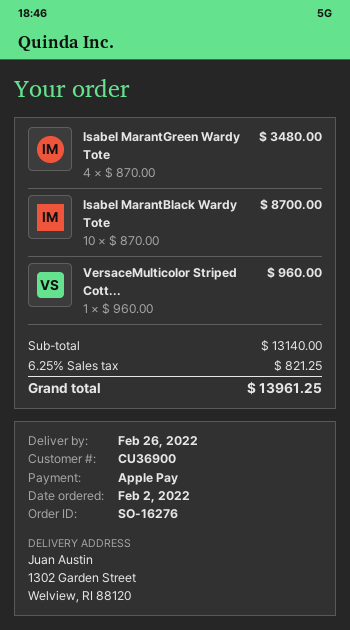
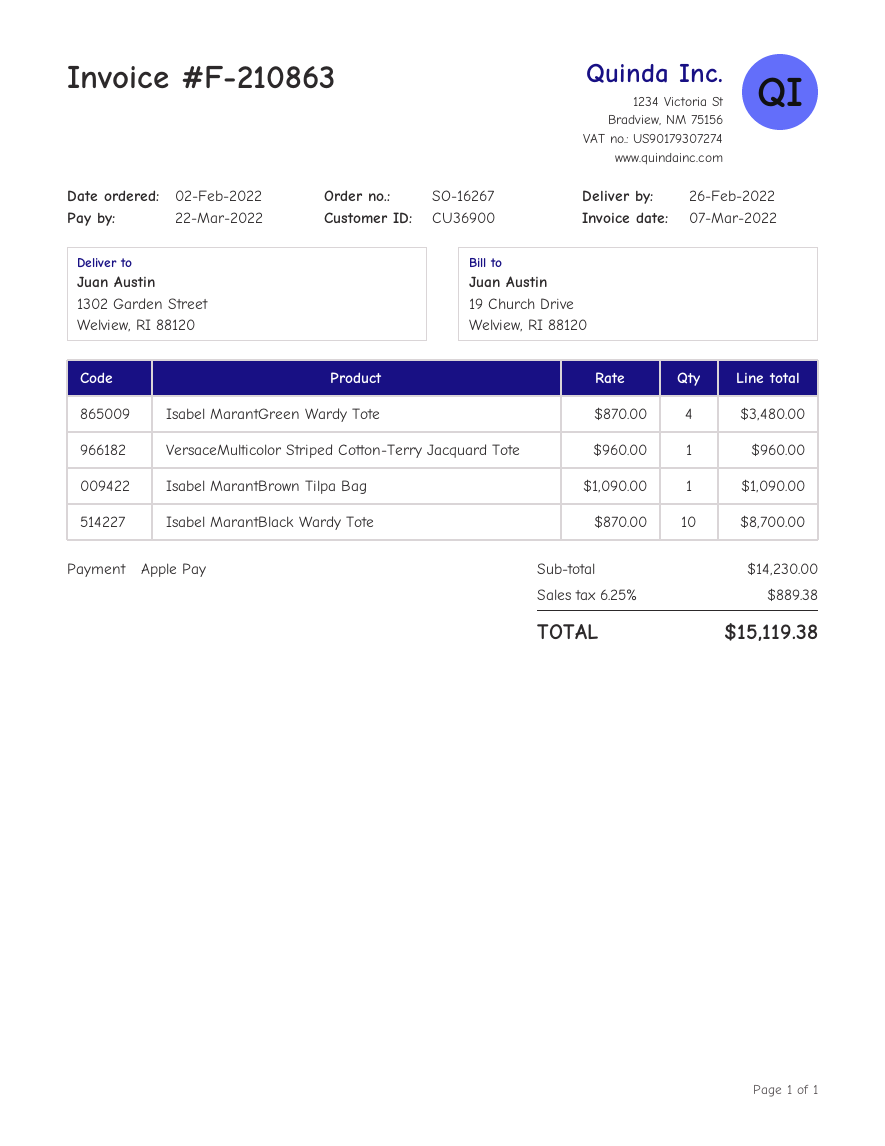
order number: SO-16276 -> SO-16267
Isabel MarantBrown Tilpa Bag: none -> 1 x 1090.00 = 1090.00
subtotal: 13140.00 -> 14230.00
tax: 6.25% = 821.25 -> 6.25% = 889.38
total: 13961.25 -> 15119.38

